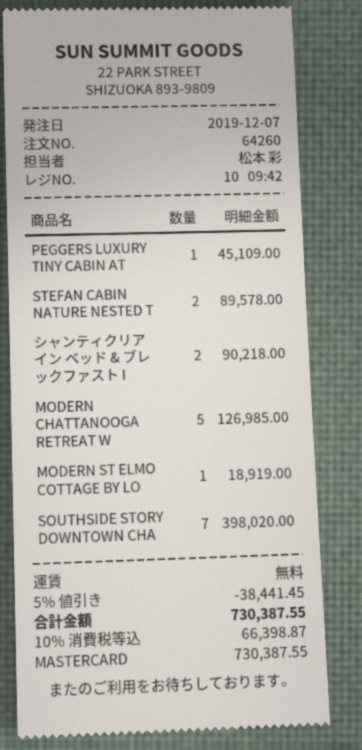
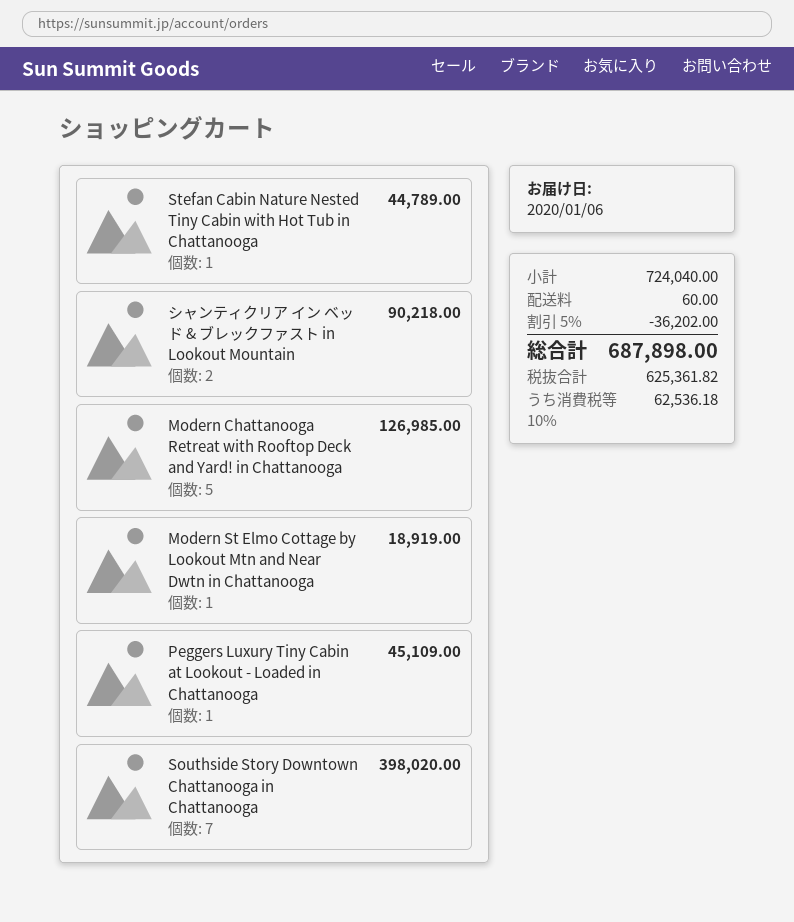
STEFAN CABIN NATURE NESTED T: 2 for 89578.00 -> 1 for 44789.00
discount: 5% = 38441.45 -> 5% = 36202.00
shipping: 0.00 -> 60.00
tax: 10% = 66398.87 -> 10% = 62536.18
total: 730387.55 -> 687898.00

